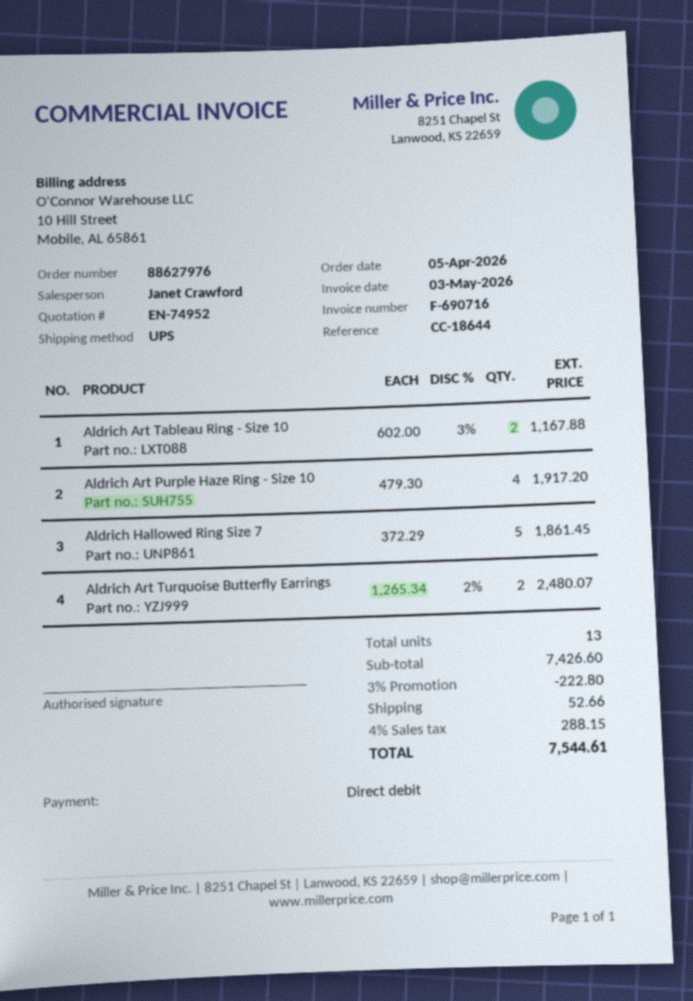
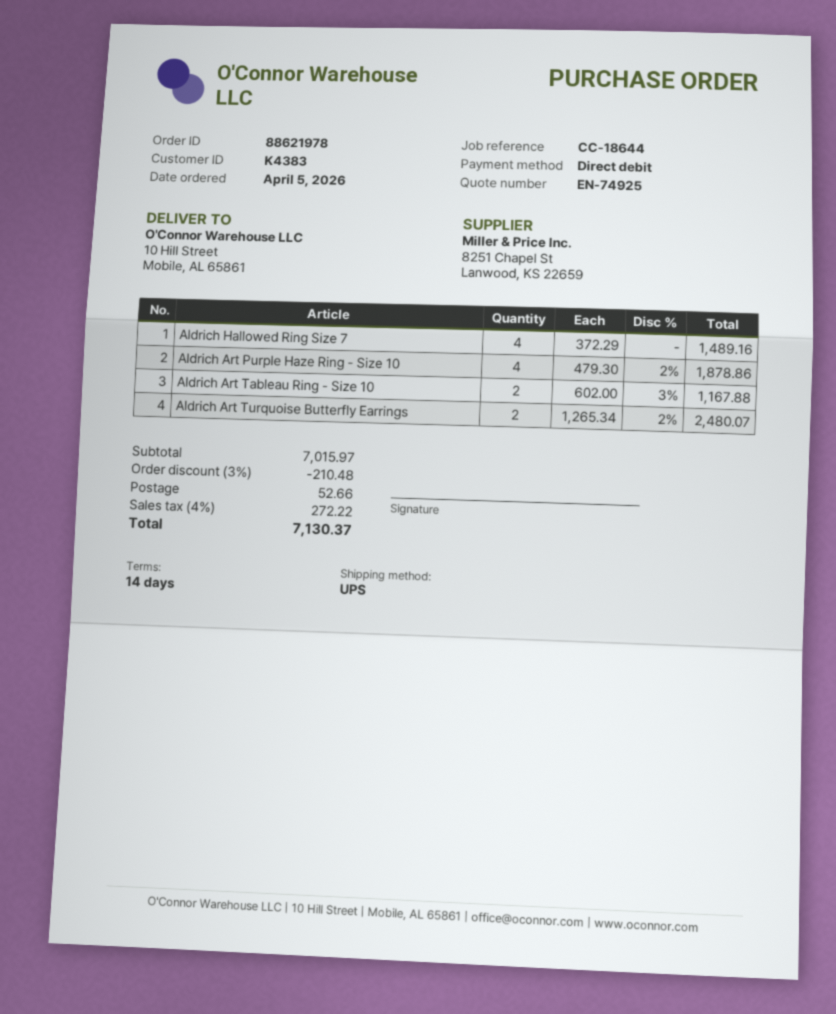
quote number: EN-74952 -> EN-74925
order number: 88627976 -> 88621978
Aldrich Art Purple Haze Ring - Size 10: 4 x 479.30 = 1917.20 -> 4 x 479.30 - 2% = 1878.86
Aldrich Hallowed Ring Size 7: 5 x 372.29 = 1861.45 -> 4 x 372.29 = 1489.16
subtotal: 7426.60 -> 7015.97
discount: 3% = 222.80 -> 3% = 210.48
tax: 4% = 288.15 -> 4% = 272.22
total: 7544.61 -> 7130.37

